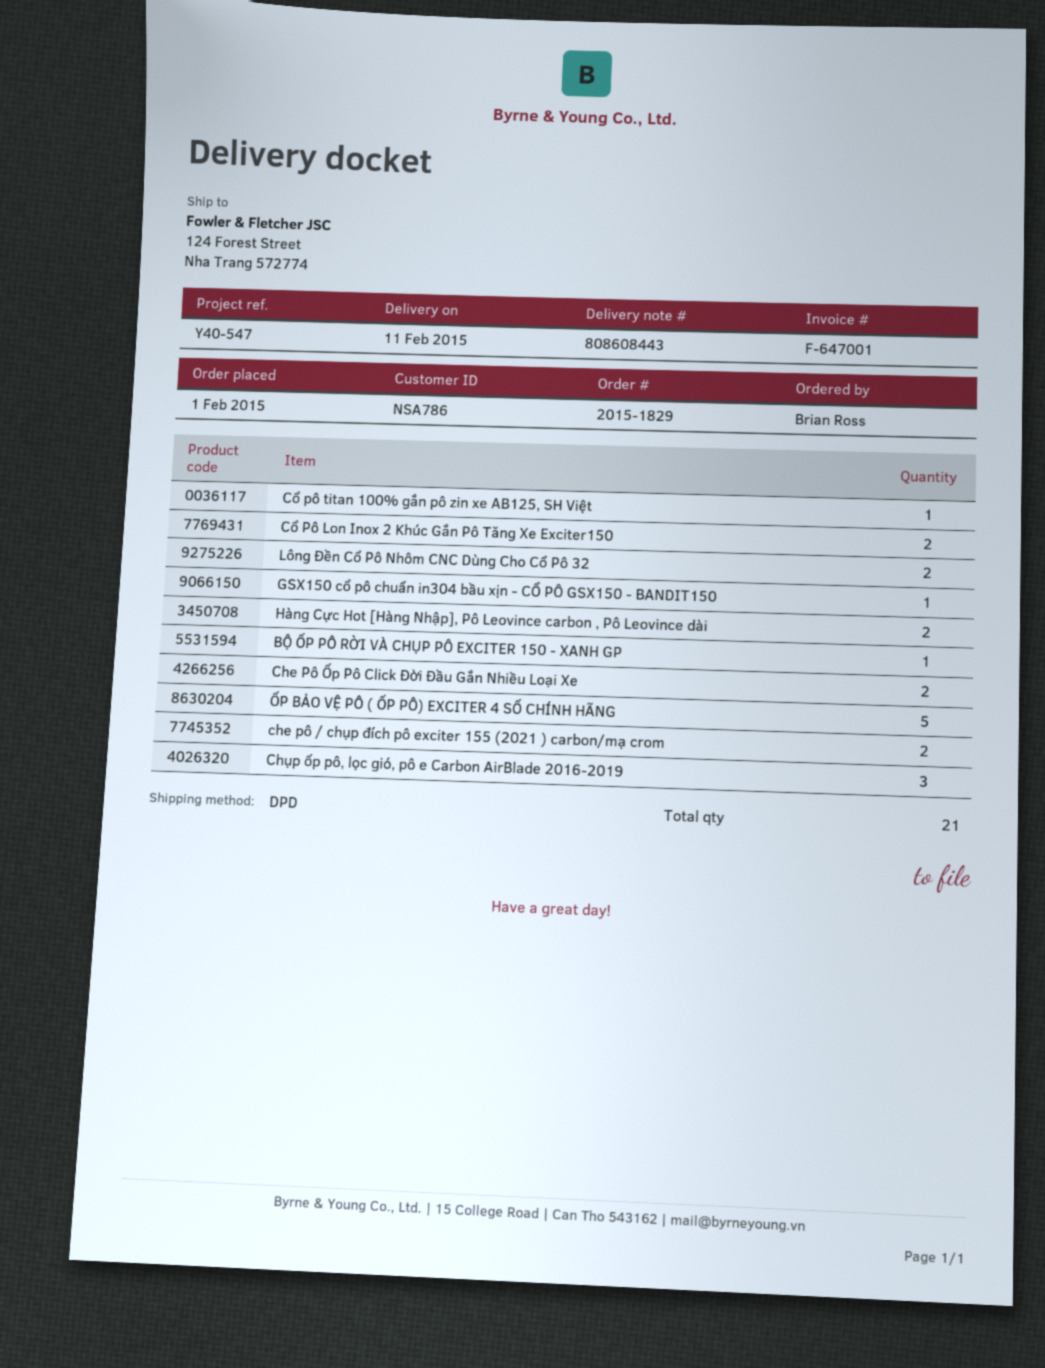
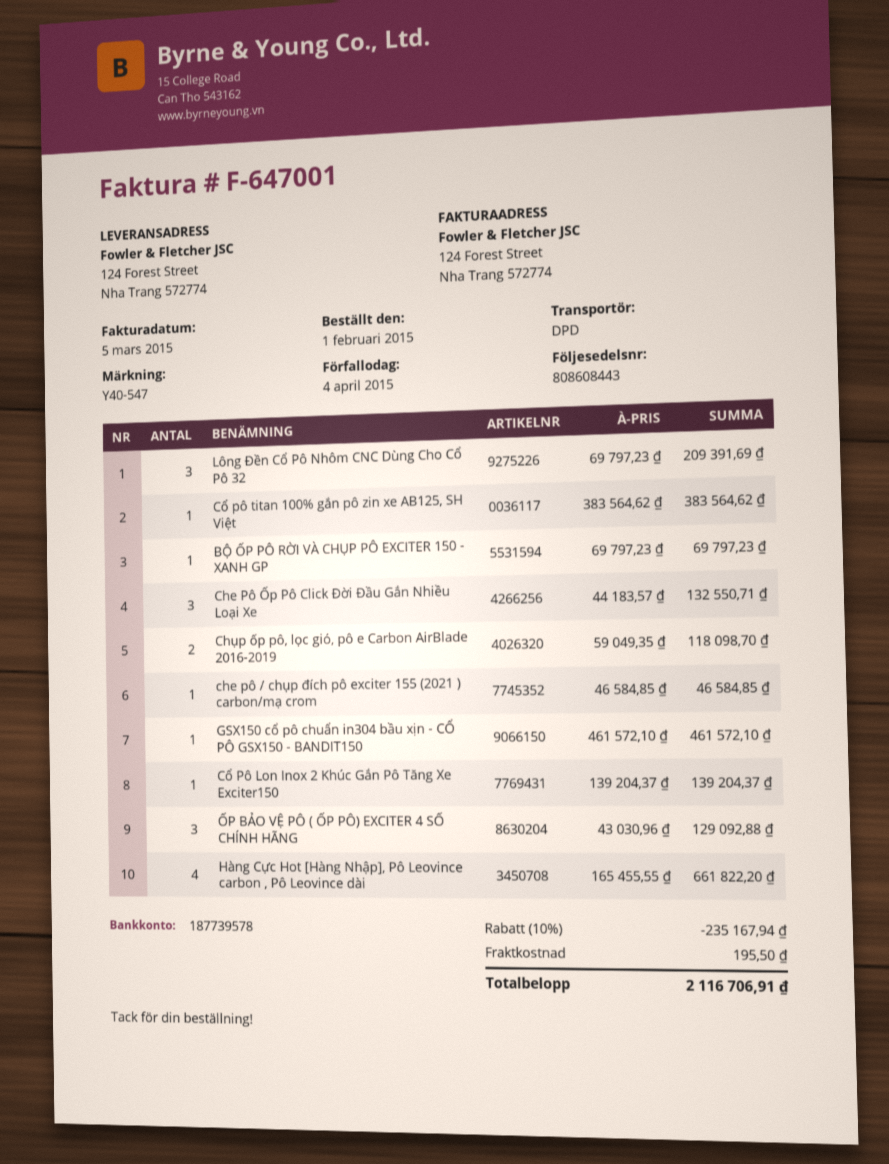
Cổ Pô Lon Inox 2 Khúc Gắn Pô Tăng Xe Exciter150: 2 -> 1
Lông Đền Cổ Pô Nhôm CNC Dùng Cho Cổ Pô 32: 2 -> 3
Hàng Cực Hot [Hàng Nhập], Pô Leovince carbon , Pô Leovince dài: 2 -> 4
Che Pô Ốp Pô Click Đời Đầu Gắn Nhiều Loại Xe: 2 -> 3
ỐP BẢO VỆ PÔ ( ỐP PÔ) EXCITER 4 SỐ CHÍNH HÃNG: 5 -> 3
che pô / chụp đích pô exciter 155 (2021 ) carbon/mạ crom: 2 -> 1
Chụp ốp pô, lọc gió, pô e Carbon AirBlade 2016-2019: 3 -> 2

